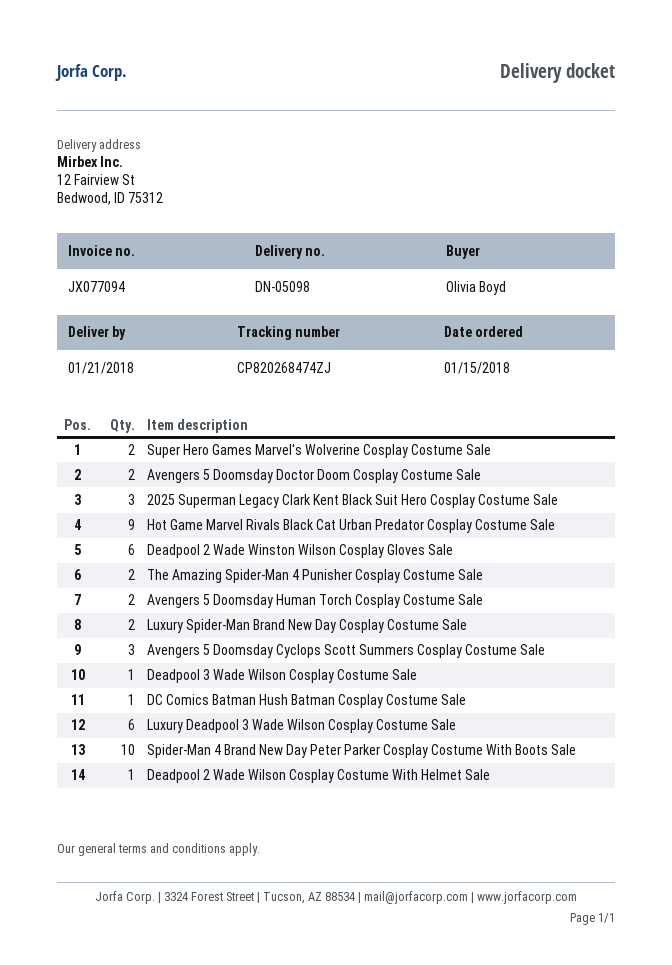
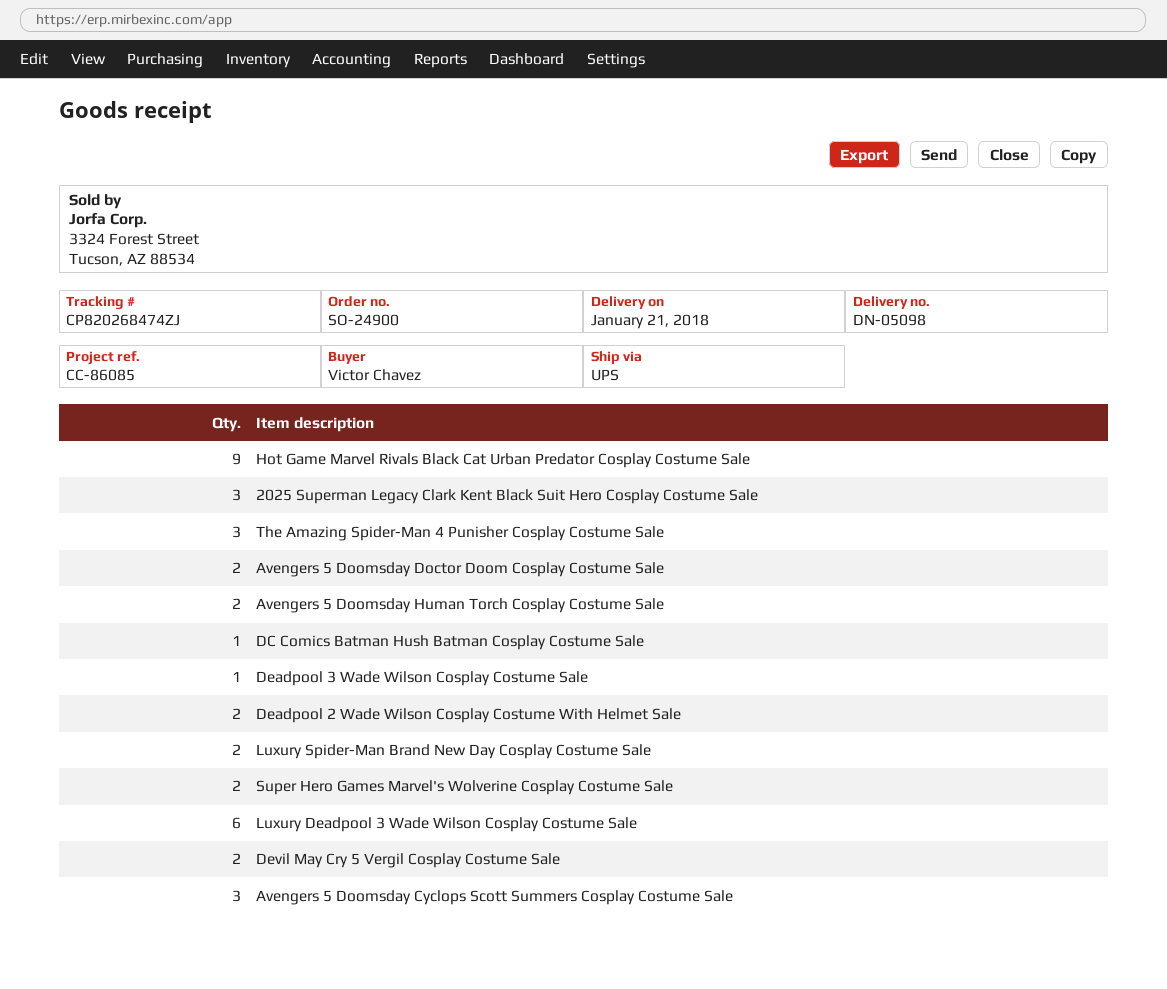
ordered by: Olivia Boyd -> Victor Chavez
Deadpool 2 Wade Winston Wilson Cosplay Gloves Sale: 6 -> none
The Amazing Spider-Man 4 Punisher Cosplay Costume Sale: 2 -> 3
Spider-Man 4 Brand New Day Peter Parker Cosplay Costume With Boots Sale: 10 -> none
Deadpool 2 Wade Wilson Cosplay Costume With Helmet Sale: 1 -> 2
Devil May Cry 5 Vergil Cosplay Costume Sale: none -> 2

